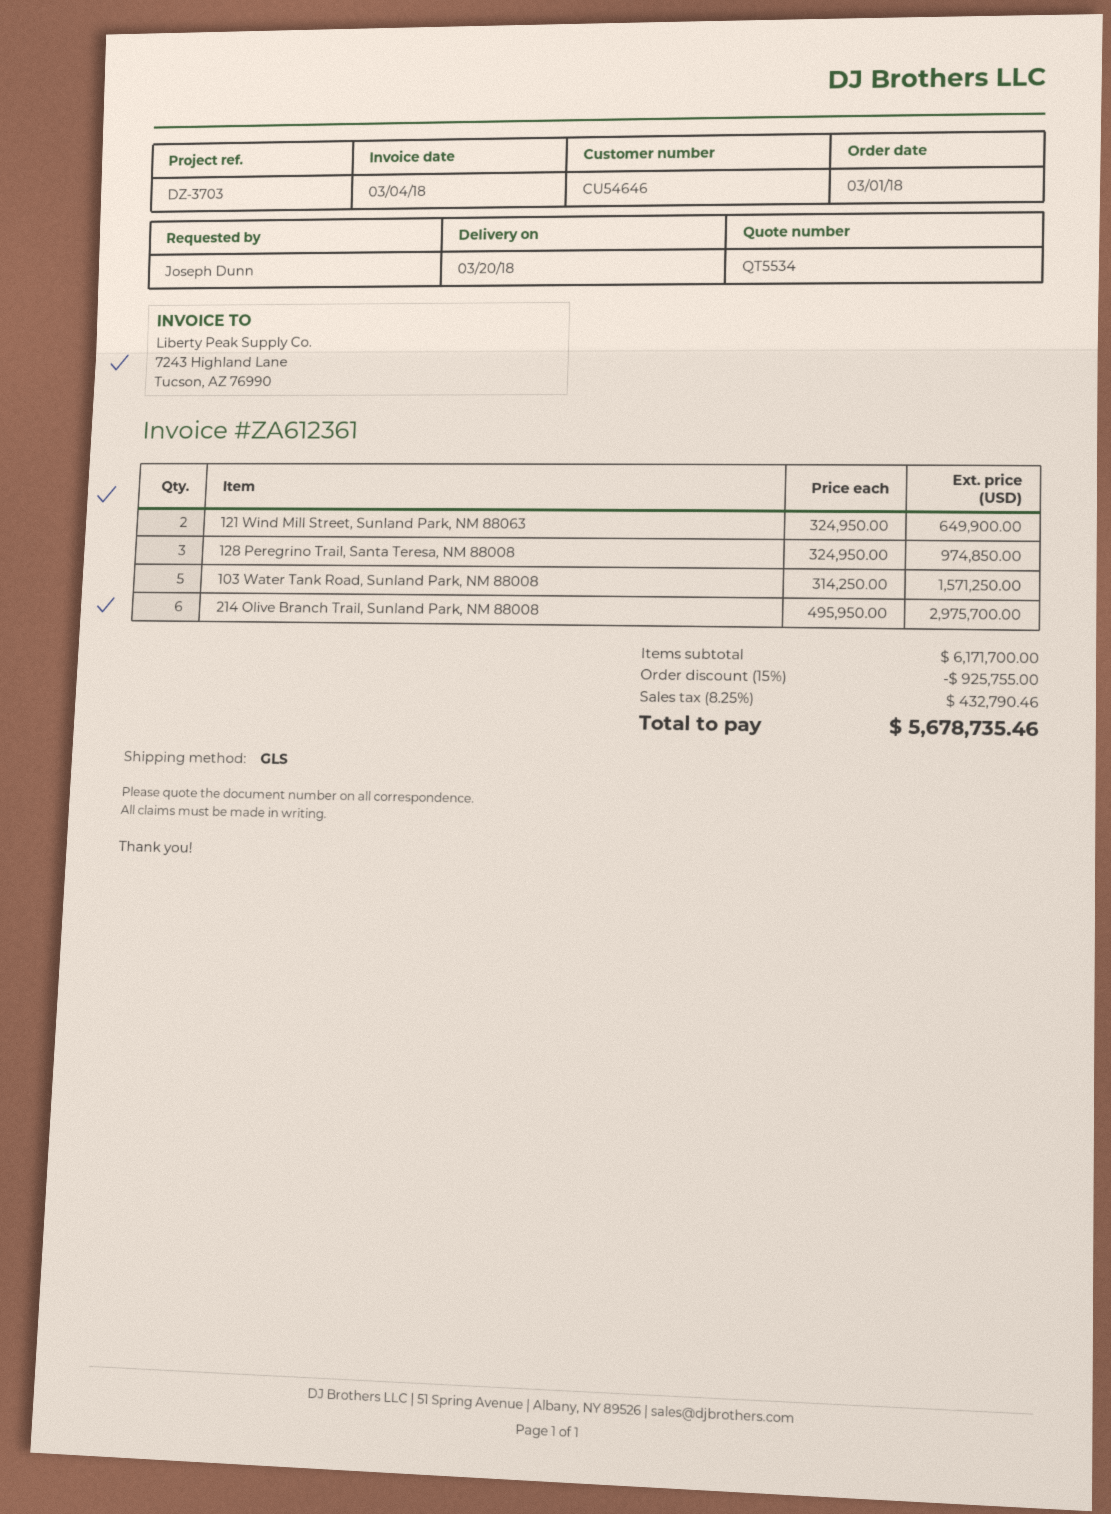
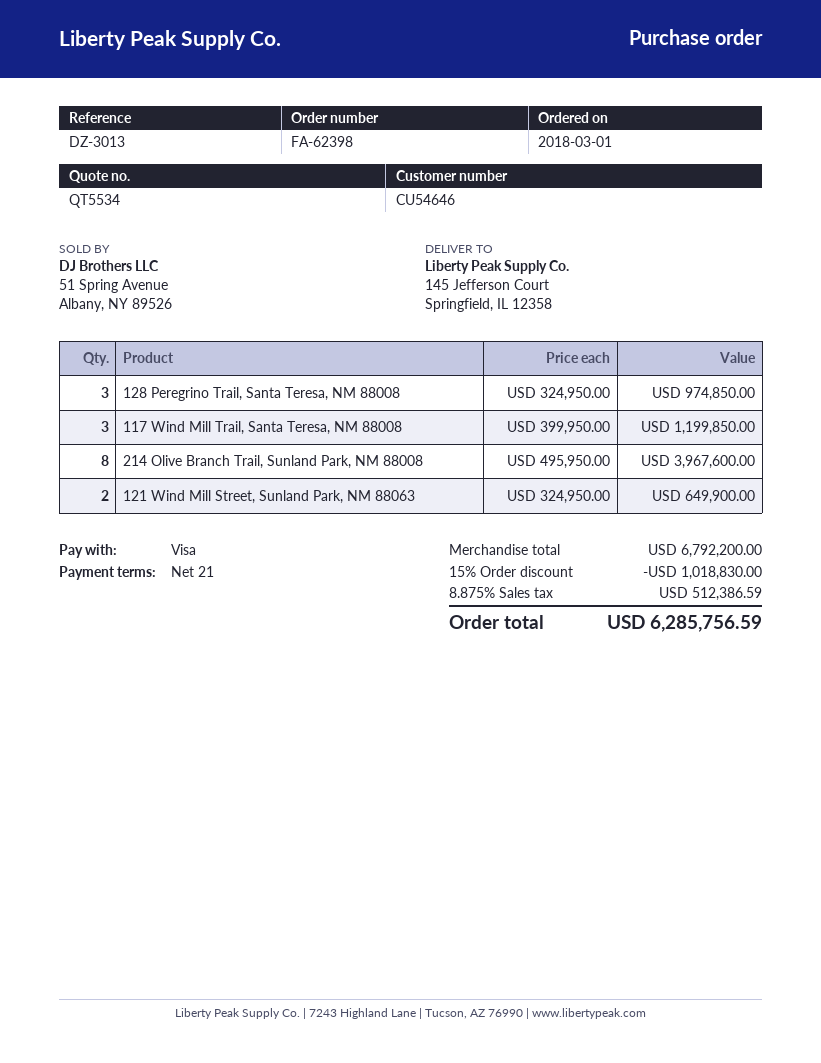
reference: DZ-3703 -> DZ-3013
103 Water Tank Road, Sunland Park, NM 88008: 5 x 314250.00 = 1571250.00 -> none
214 Olive Branch Trail, Sunland Park, NM 88008: 6 x 495950.00 = 2975700.00 -> 8 x 495950.00 = 3967600.00
117 Wind Mill Trail, Santa Teresa, NM 88008: none -> 3 x 399950.00 = 1199850.00
subtotal: 6171700.00 -> 6792200.00
discount: 15% = 925755.00 -> 15% = 1018830.00
tax: 8.25% = 432790.46 -> 8.875% = 512386.59
total: 5678735.46 -> 6285756.59

